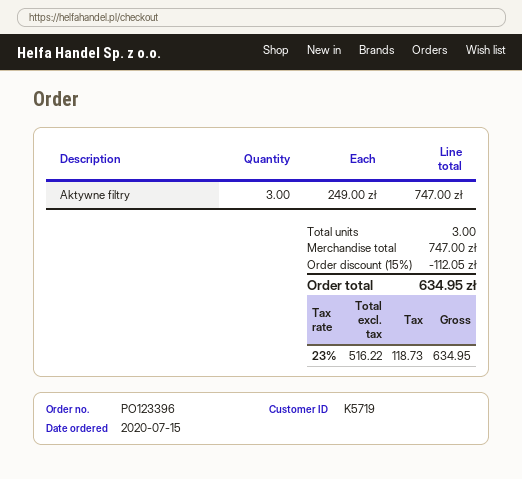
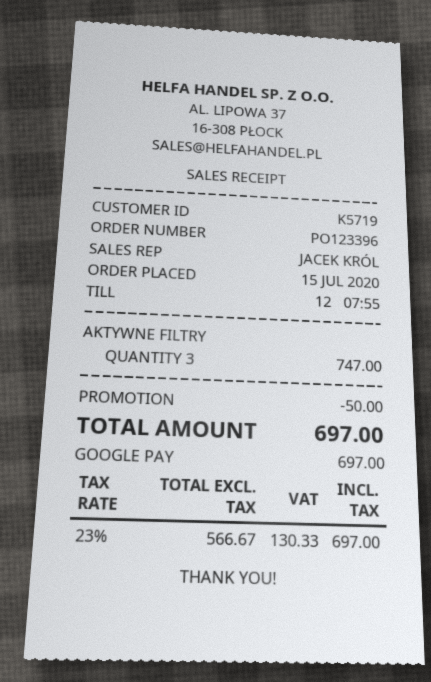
discount: 112.05 -> 50.00
net: 516.22 -> 566.67
tax: 23% = 118.73 -> 23% = 130.33
total: 634.95 -> 697.00

